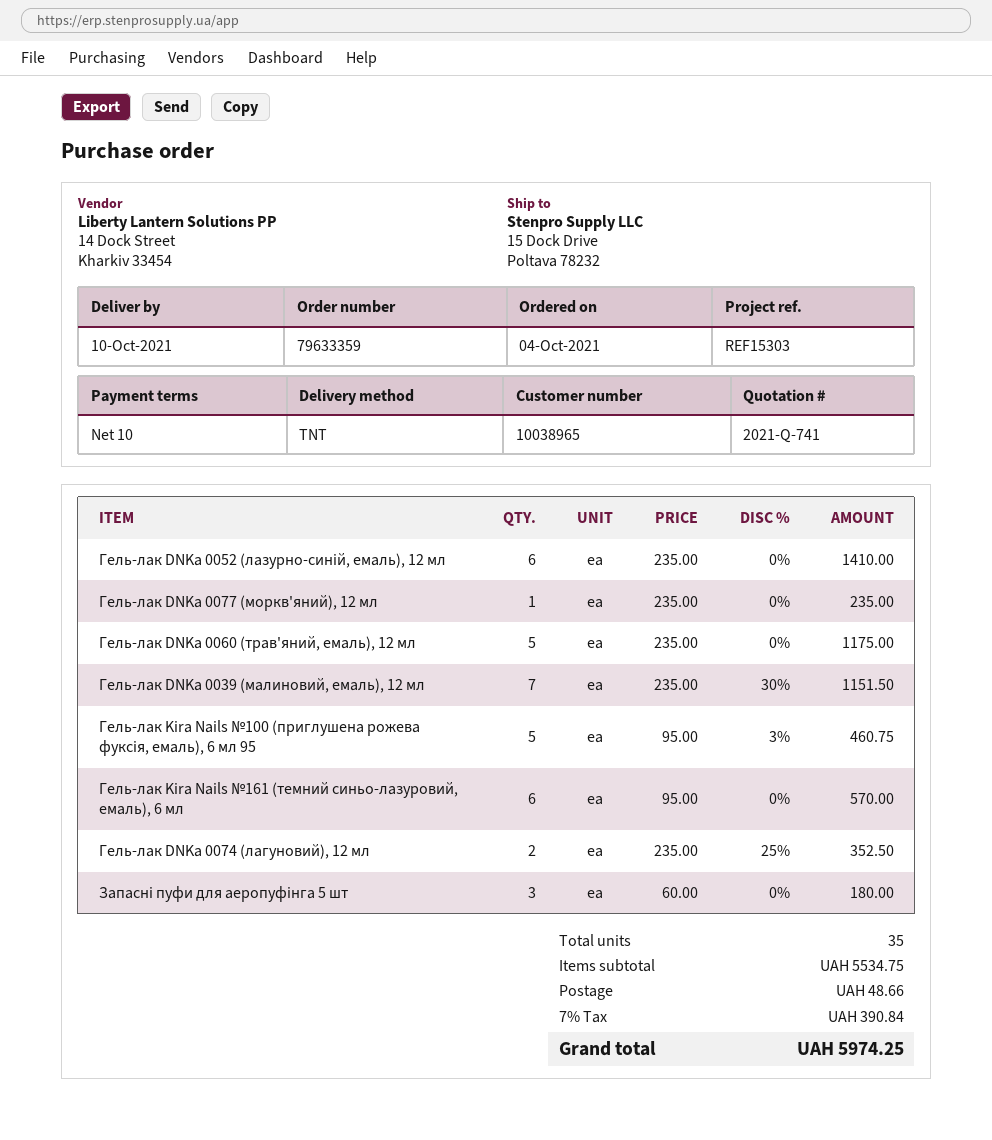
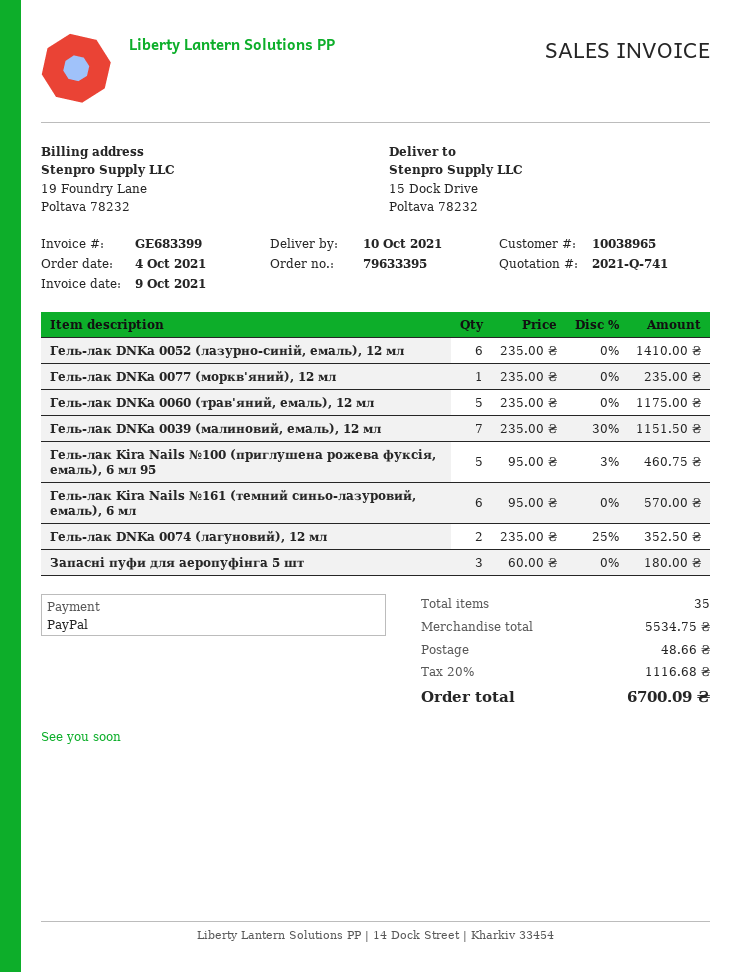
order number: 79633359 -> 79633395
tax: 7% = 390.84 -> 20% = 1116.68
total: 5974.25 -> 6700.09

